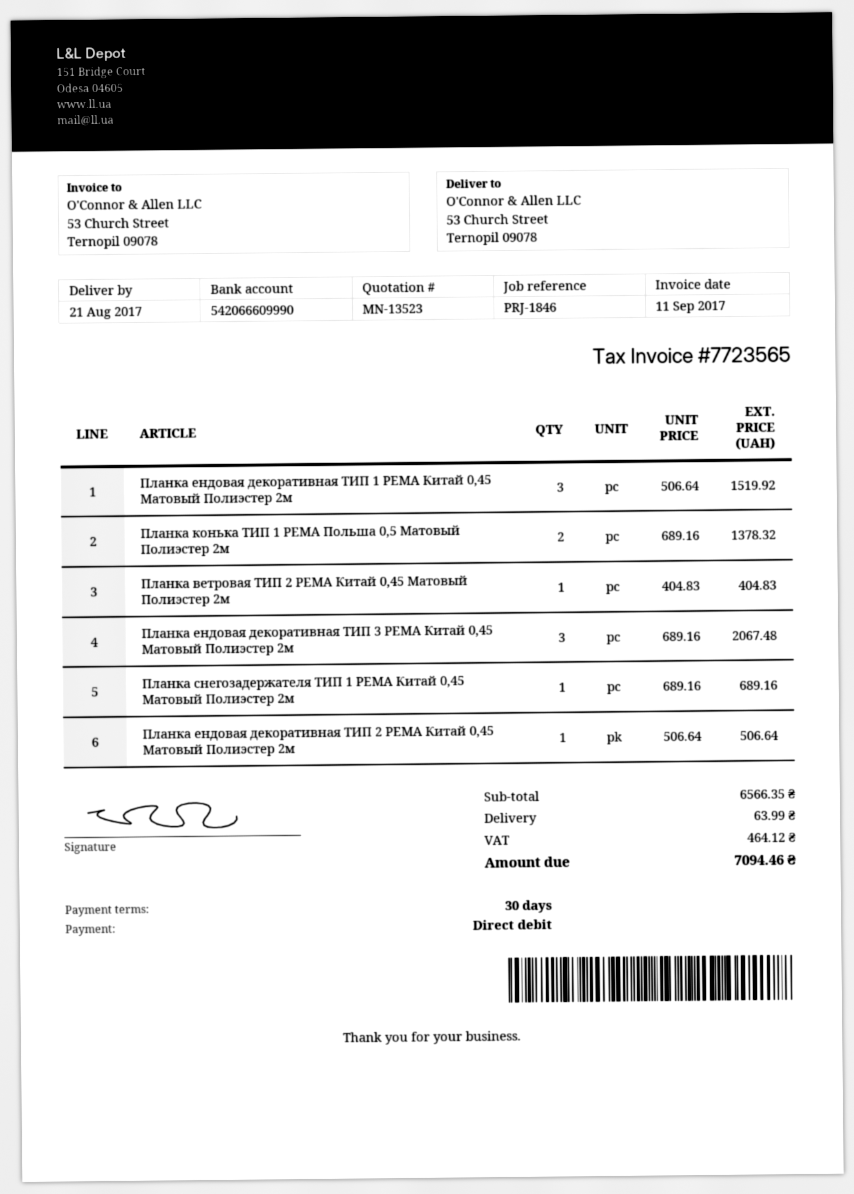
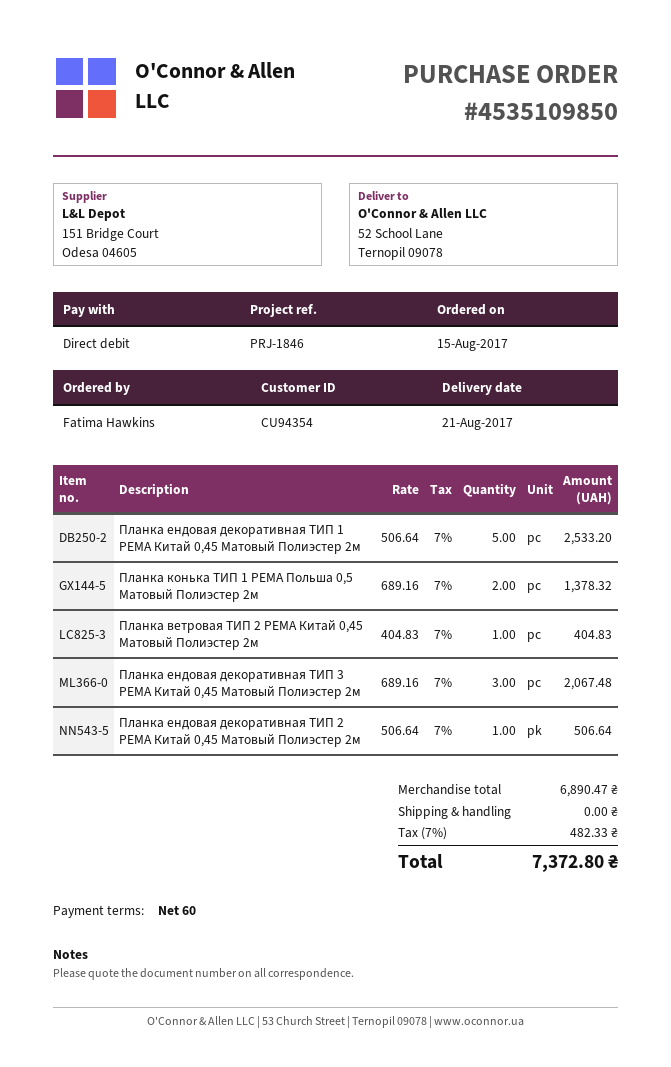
payment terms: 30 days -> 60 days
ship to: 53 Church Street, Ternopil 09078 -> 52 School Lane, Ternopil 09078
Планка ендовая декоративная ТИП 1 PEMA Китай 0,45 Матовый Полиэстер 2м: 3 x 506.64 = 1519.92 -> 5 x 506.64 = 2533.20
Планка снегозадержателя ТИП 1 PEMA Китай 0,45 Матовый Полиэстер 2м: 1 x 689.16 = 689.16 -> none
subtotal: 6566.35 -> 6890.47
shipping: 63.99 -> 0.00
tax: 464.12 -> 482.33
total: 7094.46 -> 7372.80

